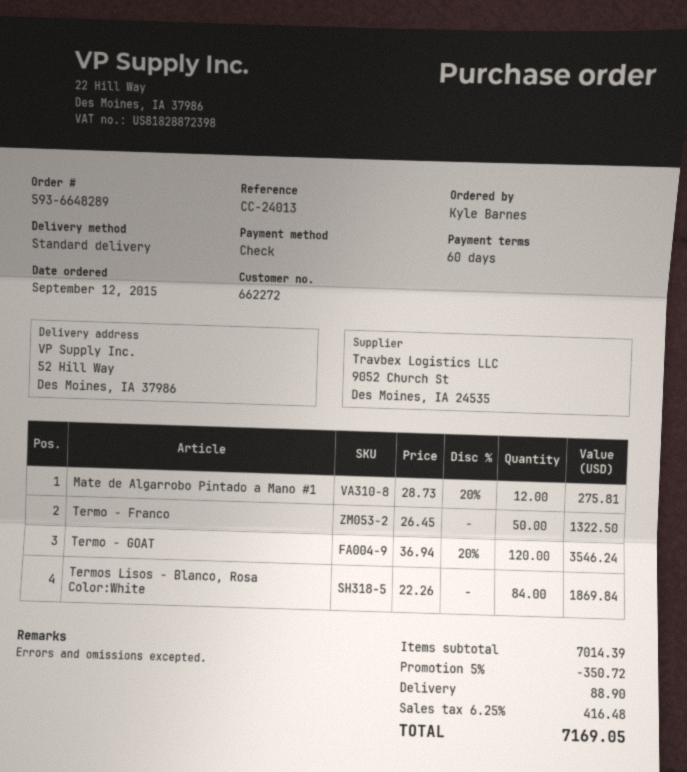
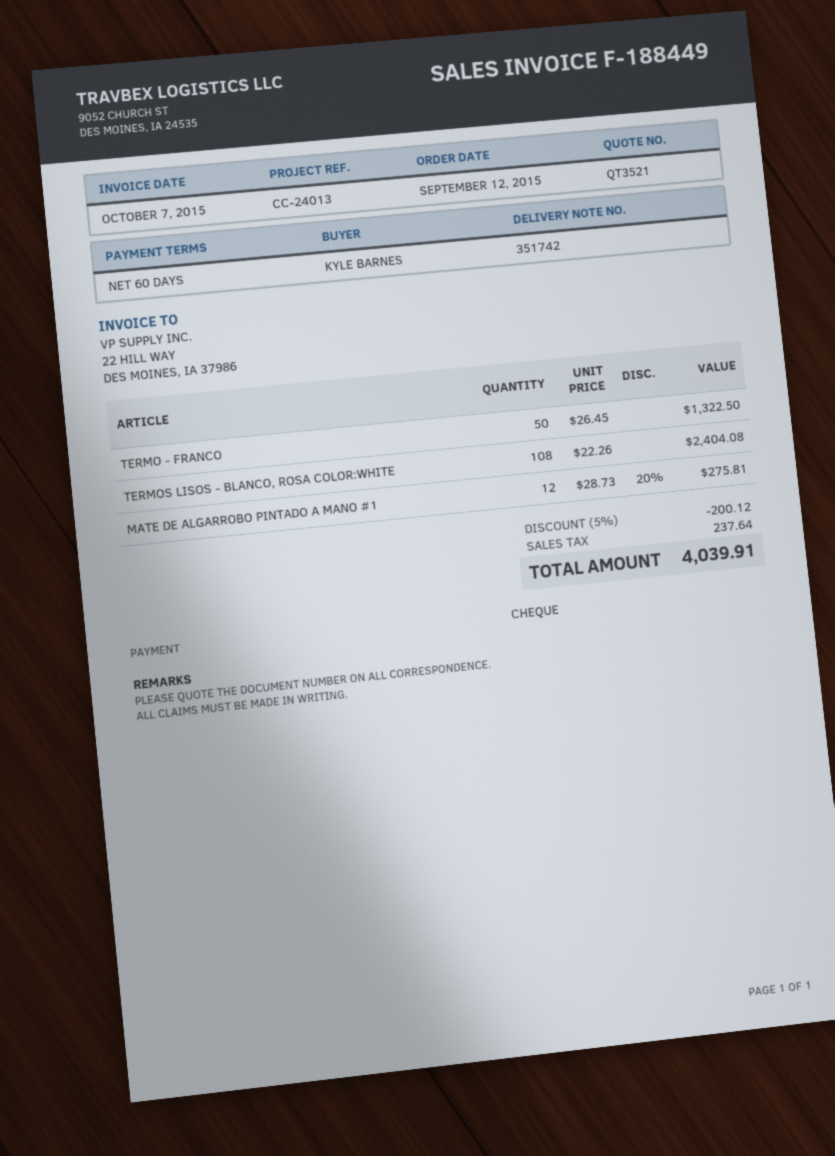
Termo - GOAT: 120 x 36.94 - 20% = 3546.24 -> none
Termos Lisos - Blanco, Rosa Color:White: 84 x 22.26 = 1869.84 -> 108 x 22.26 = 2404.08
discount: 5% = 350.72 -> 5% = 200.12
shipping: 88.90 -> none
tax: 416.48 -> 237.64
total: 7169.05 -> 4039.91

